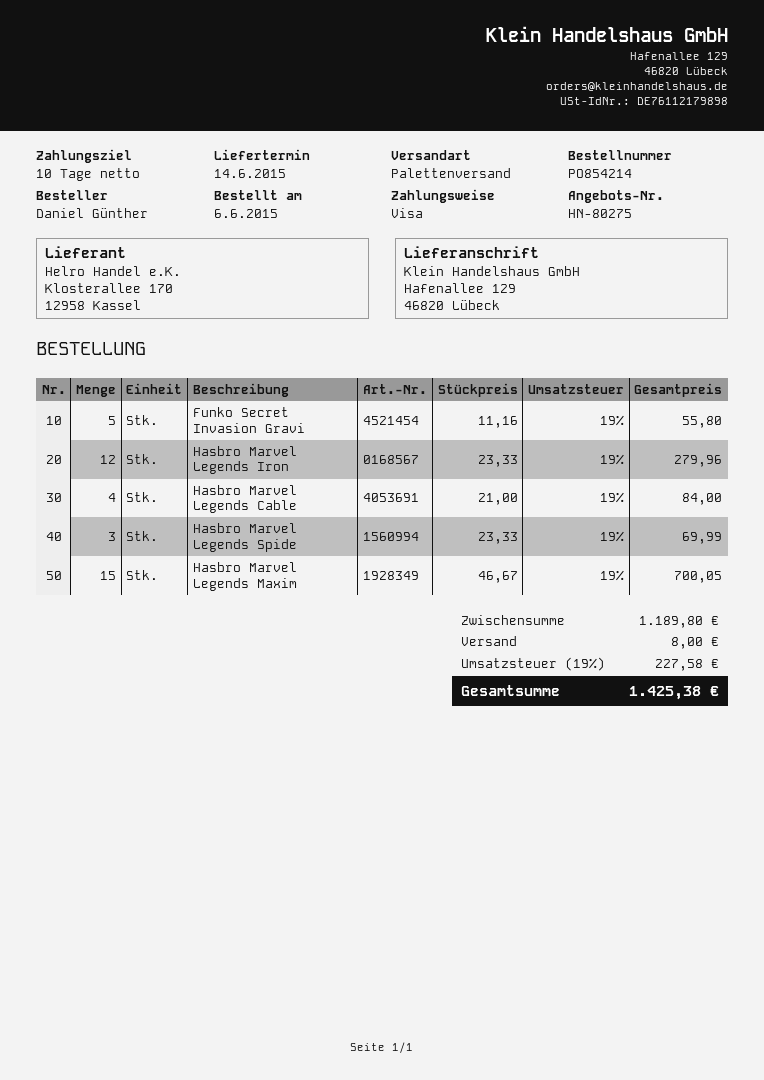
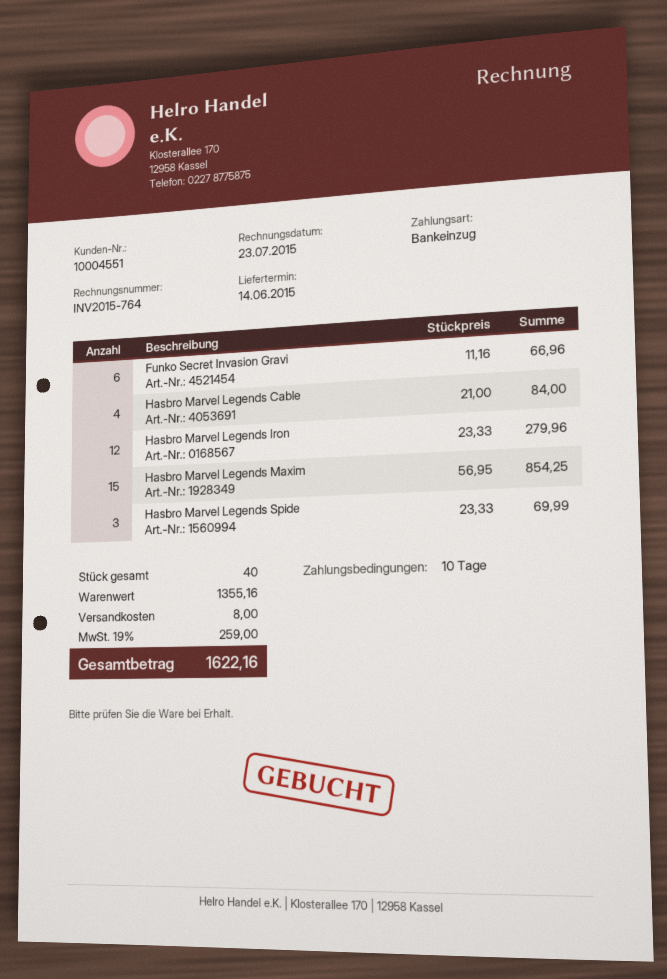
payment method: Visa -> direct debit
Funko Secret Invasion Gravi: 5 x 11.16 = 55.80 -> 6 x 11.16 = 66.96
Hasbro Marvel Legends Maxim: 15 x 46.67 = 700.05 -> 15 x 56.95 = 854.25
subtotal: 1189.80 -> 1355.16
tax: 19% = 227.58 -> 19% = 259.00
total: 1425.38 -> 1622.16

